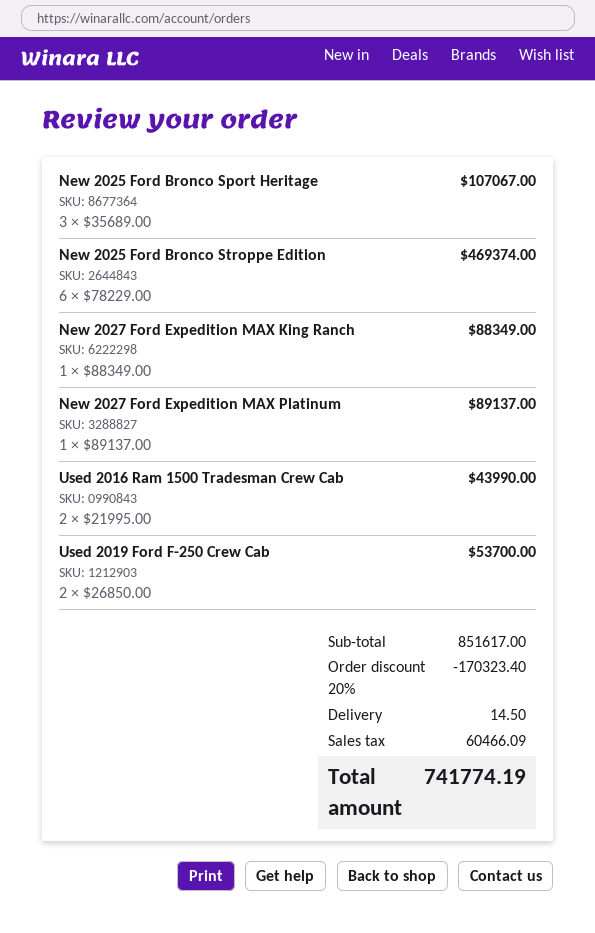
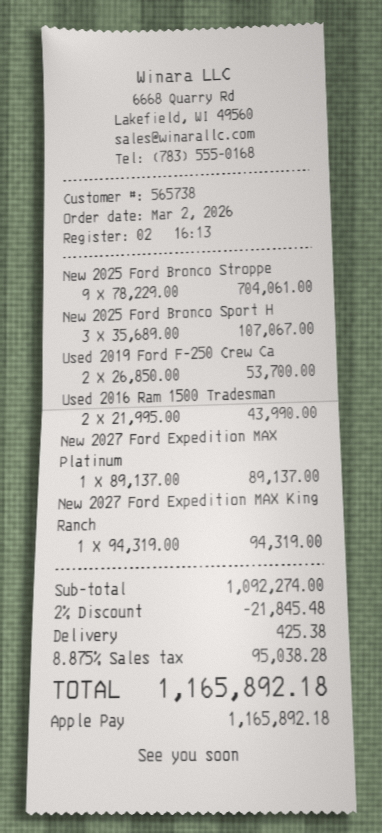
New 2025 Ford Bronco Stroppe Edition: 6 x 78229.00 = 469374.00 -> 9 x 78229.00 = 704061.00
New 2027 Ford Expedition MAX King Ranch: 1 x 88349.00 = 88349.00 -> 1 x 94319.00 = 94319.00
subtotal: 851617.00 -> 1092274.00
discount: 20% = 170323.40 -> 2% = 21845.48
shipping: 14.50 -> 425.38
tax: 60466.09 -> 95038.28
total: 741774.19 -> 1165892.18

